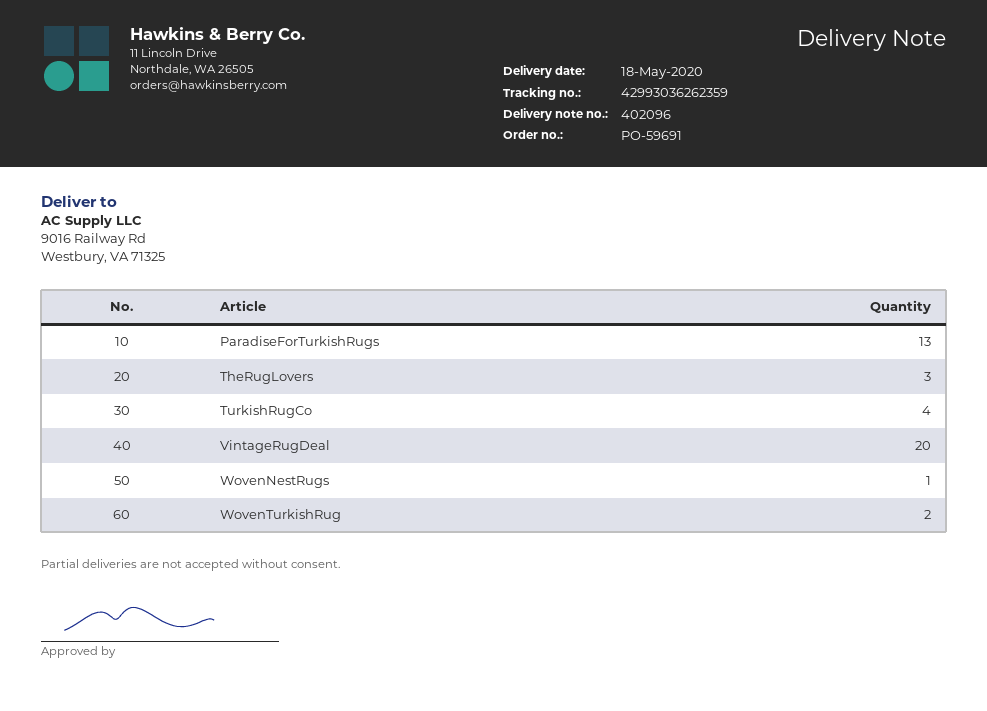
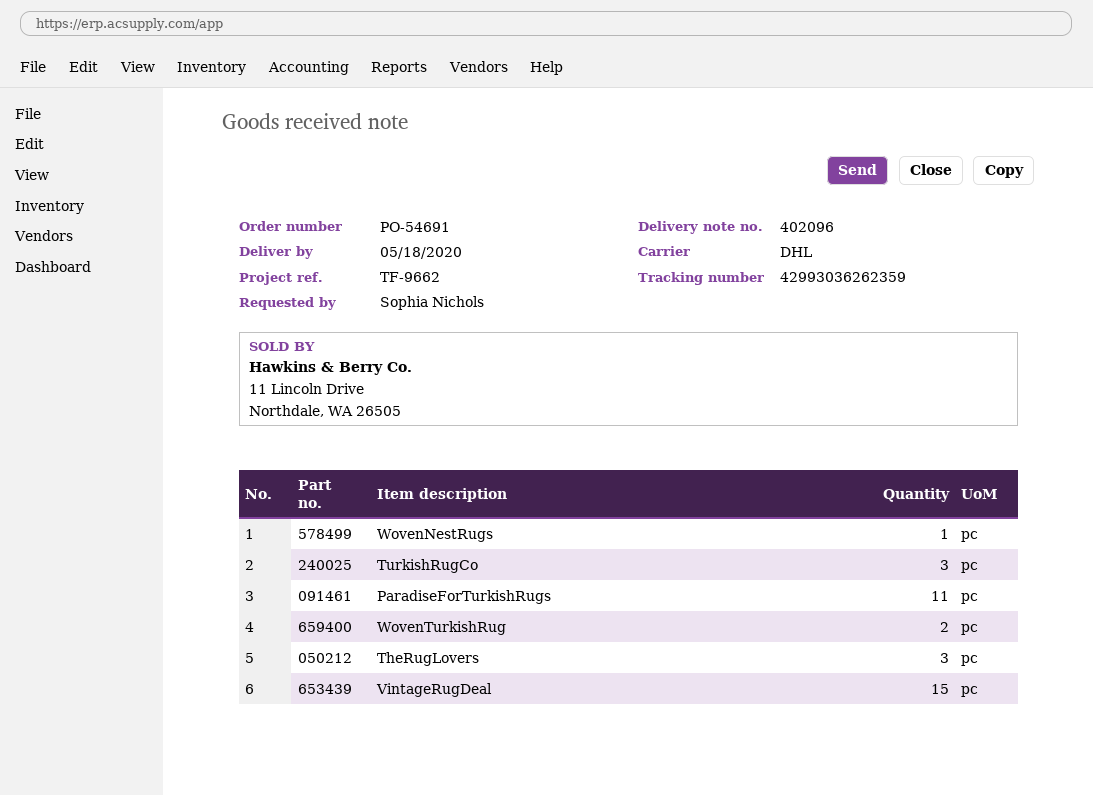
order number: PO-59691 -> PO-54691
ParadiseForTurkishRugs: 13 -> 11
TurkishRugCo: 4 -> 3
VintageRugDeal: 20 -> 15

